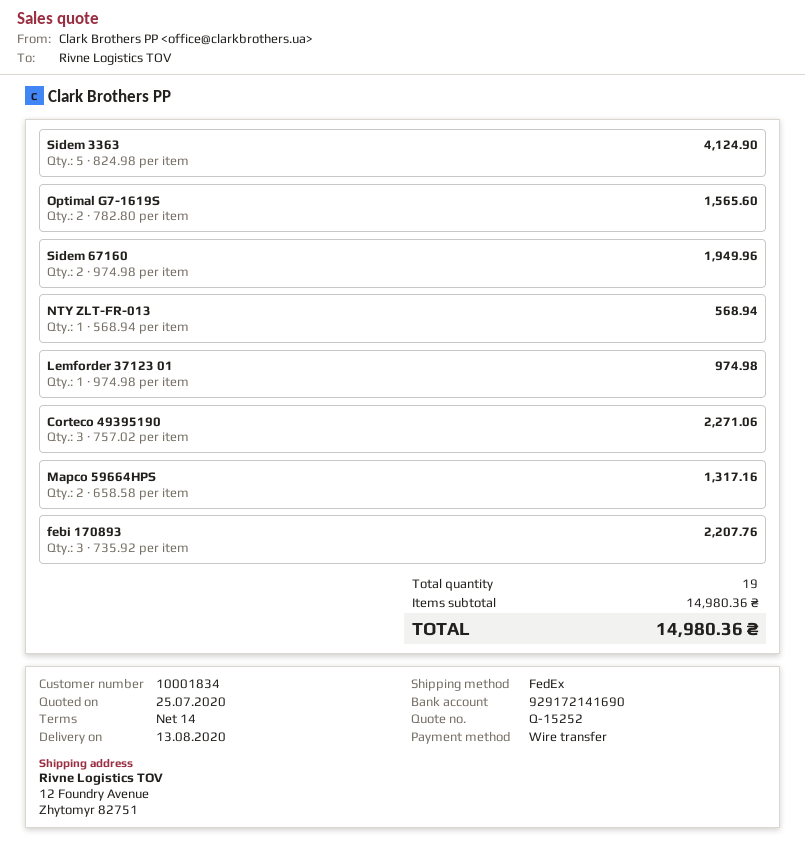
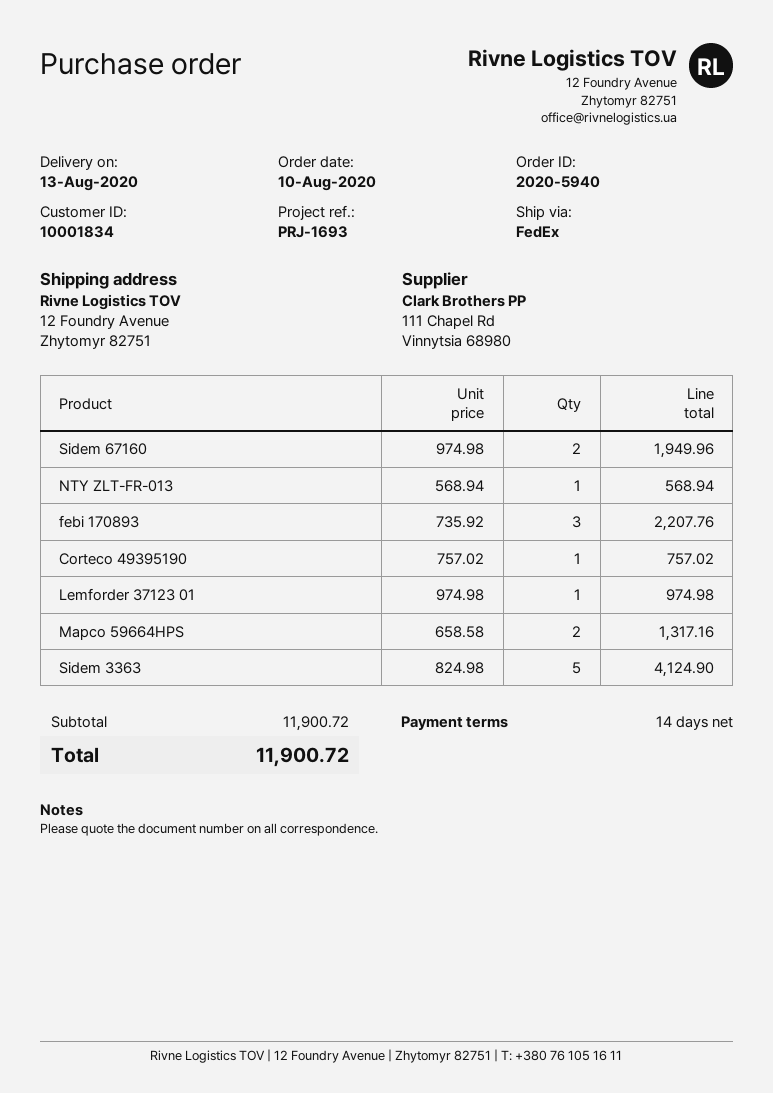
Optimal G7-1619S: 2 x 782.80 = 1565.60 -> none
Corteco 49395190: 3 x 757.02 = 2271.06 -> 1 x 757.02 = 757.02
subtotal: 14980.36 -> 11900.72
total: 14980.36 -> 11900.72

